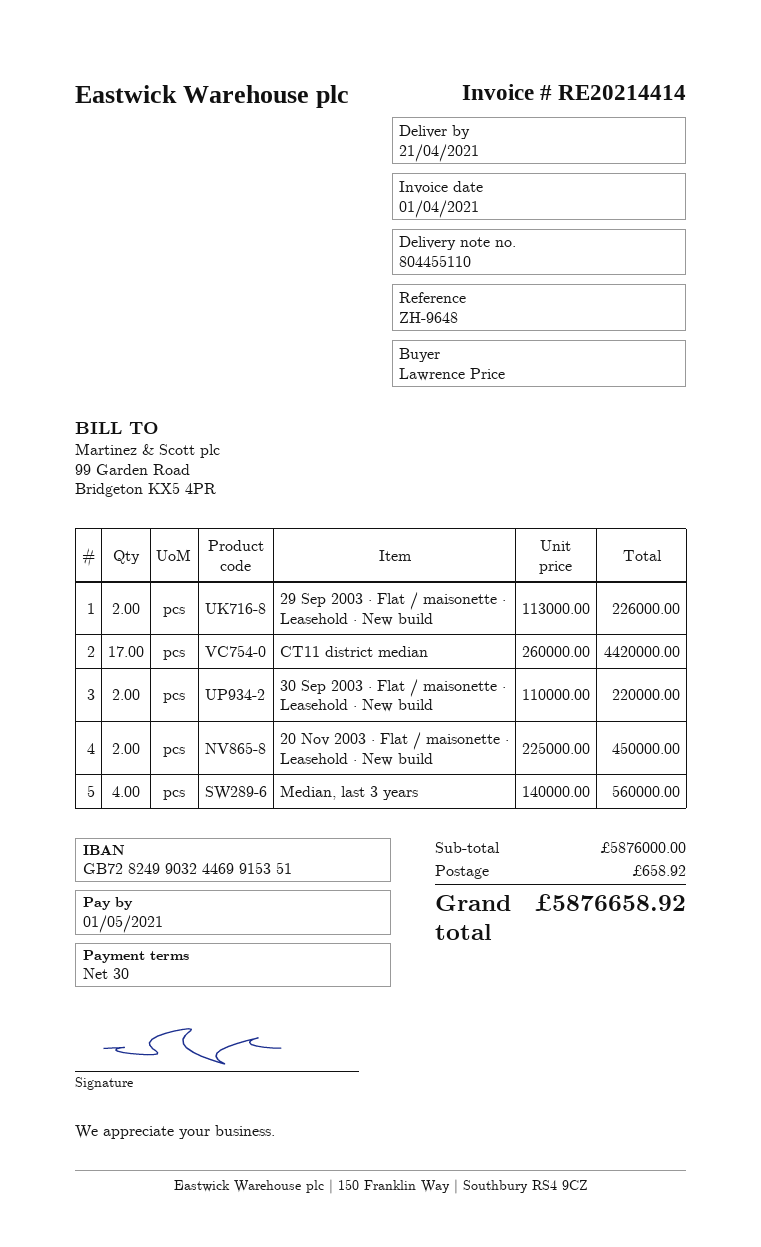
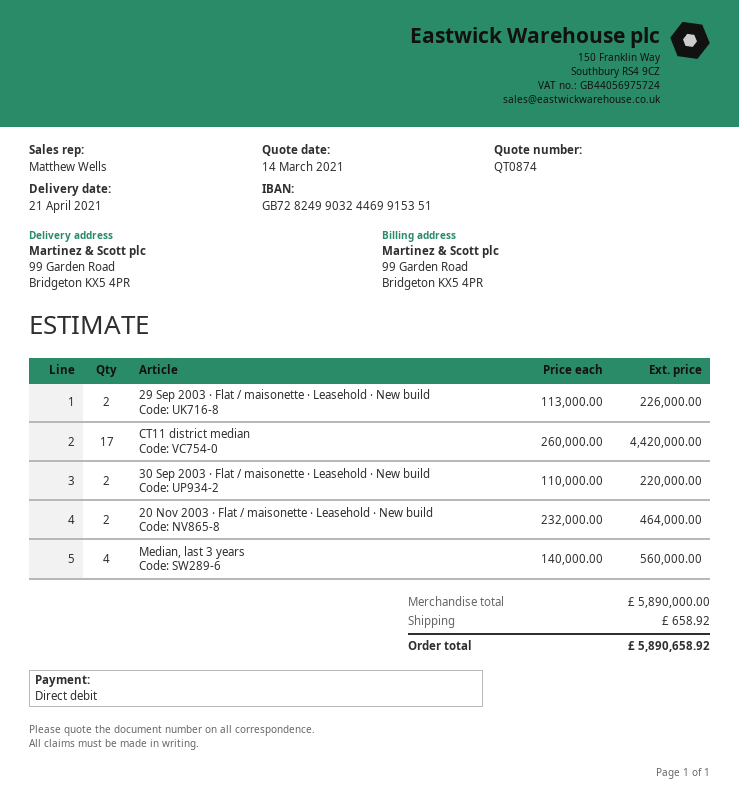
20 Nov 2003 · Flat / maisonette · Leasehold · New build: 2 x 225000.00 = 450000.00 -> 2 x 232000.00 = 464000.00
subtotal: 5876000.00 -> 5890000.00
total: 5876658.92 -> 5890658.92

